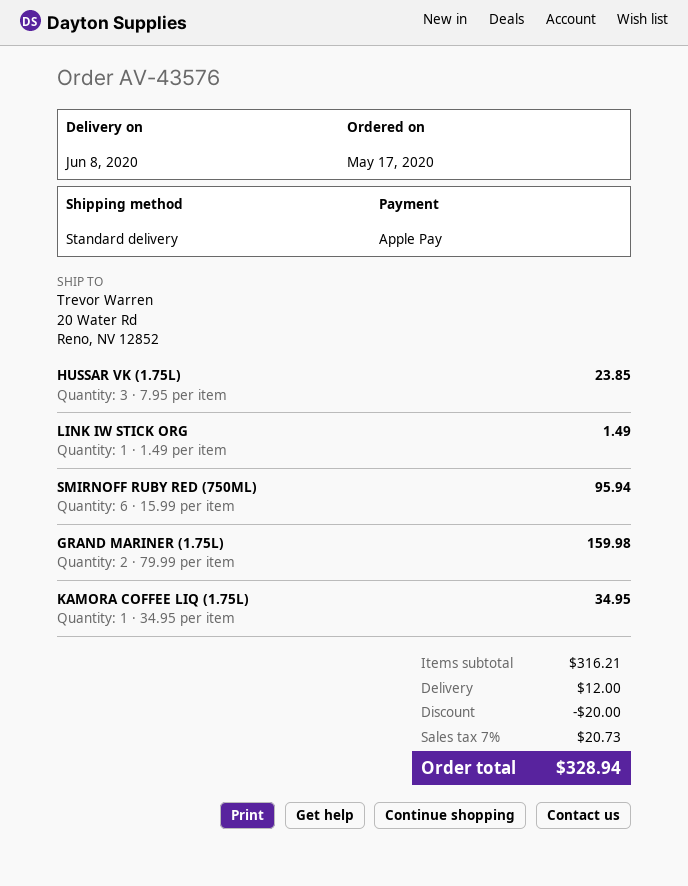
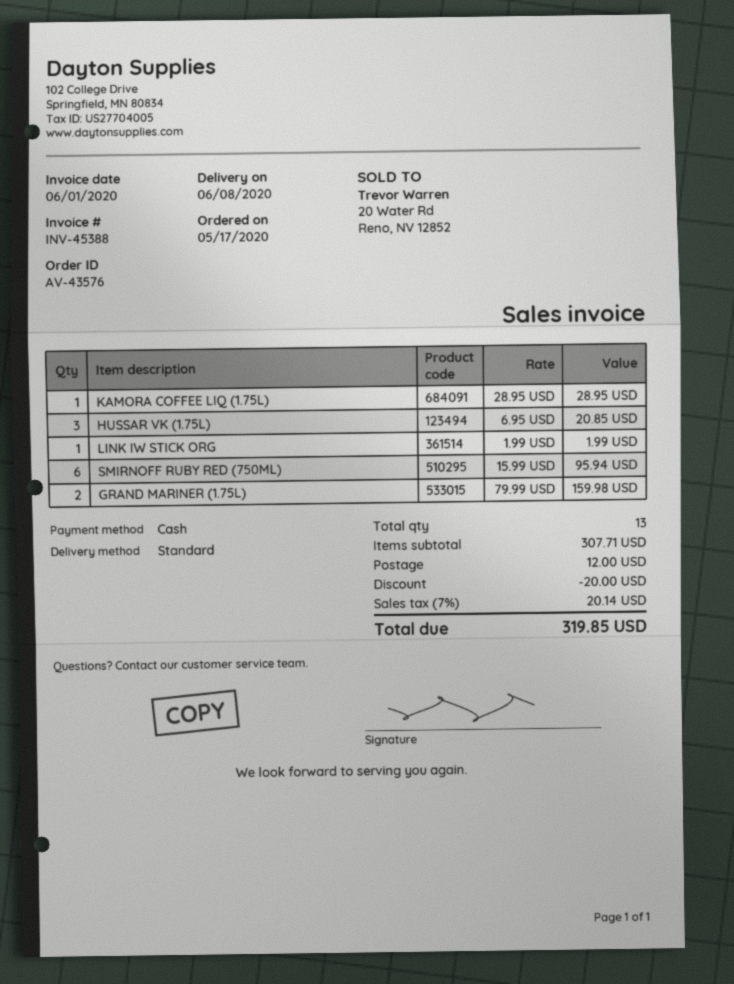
payment method: Apple Pay -> cash
HUSSAR VK (1.75L): 3 x 7.95 = 23.85 -> 3 x 6.95 = 20.85
LINK IW STICK ORG: 1 x 1.49 = 1.49 -> 1 x 1.99 = 1.99
KAMORA COFFEE LIQ (1.75L): 1 x 34.95 = 34.95 -> 1 x 28.95 = 28.95
subtotal: 316.21 -> 307.71
tax: 7% = 20.73 -> 7% = 20.14
total: 328.94 -> 319.85

